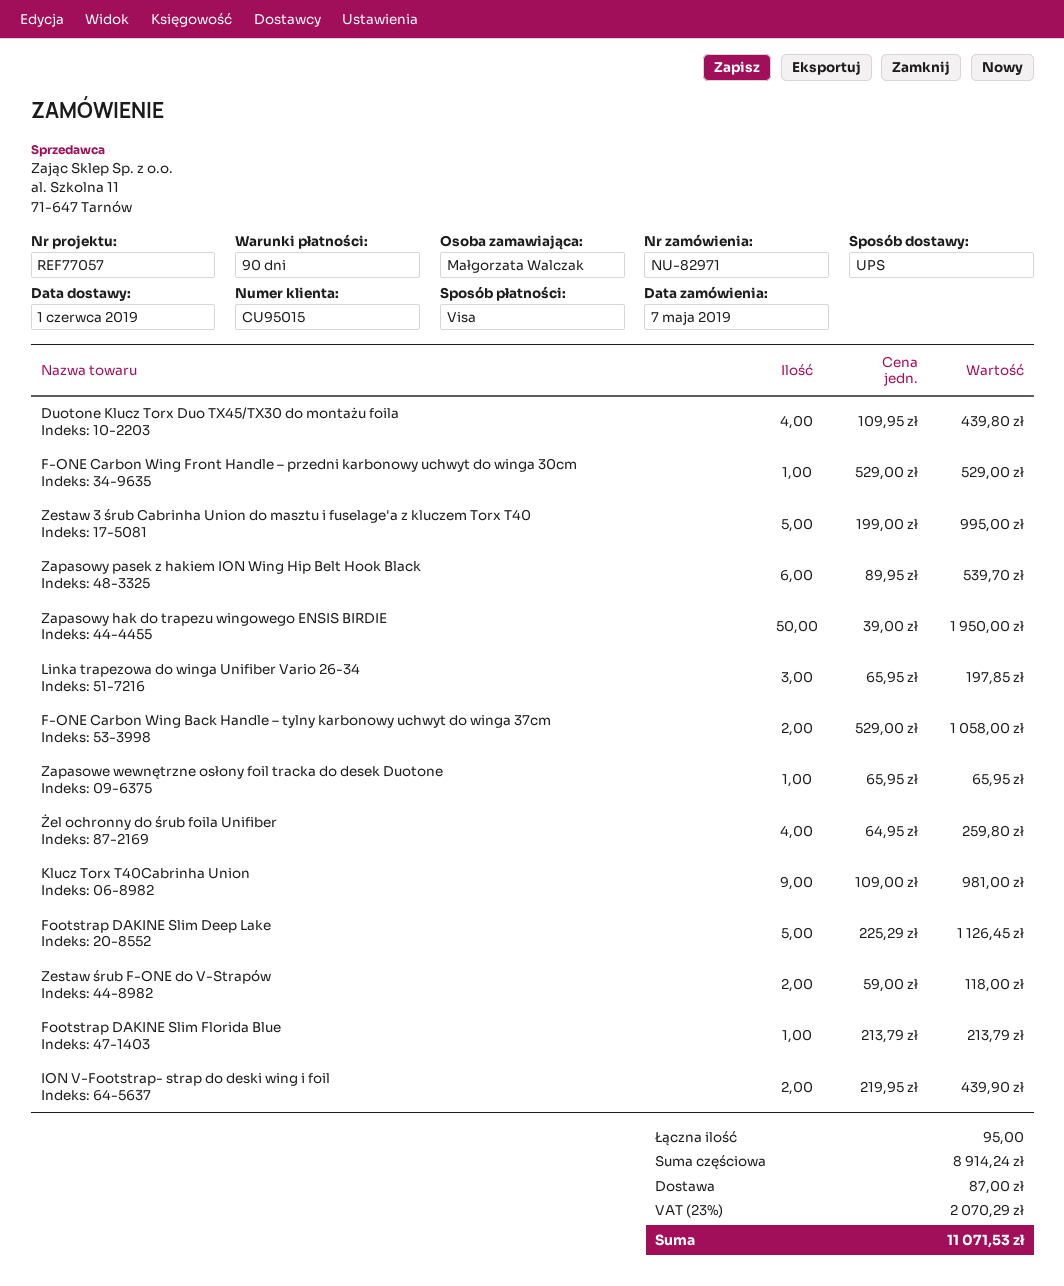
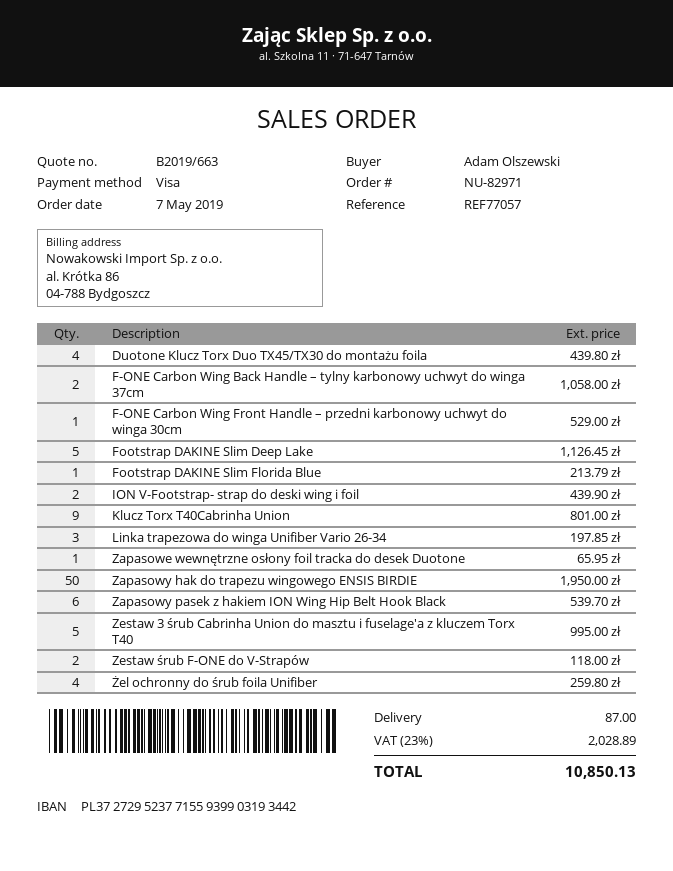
ordered by: Małgorzata Walczak -> Adam Olszewski
Klucz Torx T40Cabrinha Union: 9 for 981.00 -> 9 for 801.00
tax: 23% = 2070.29 -> 23% = 2028.89
total: 11071.53 -> 10850.13

